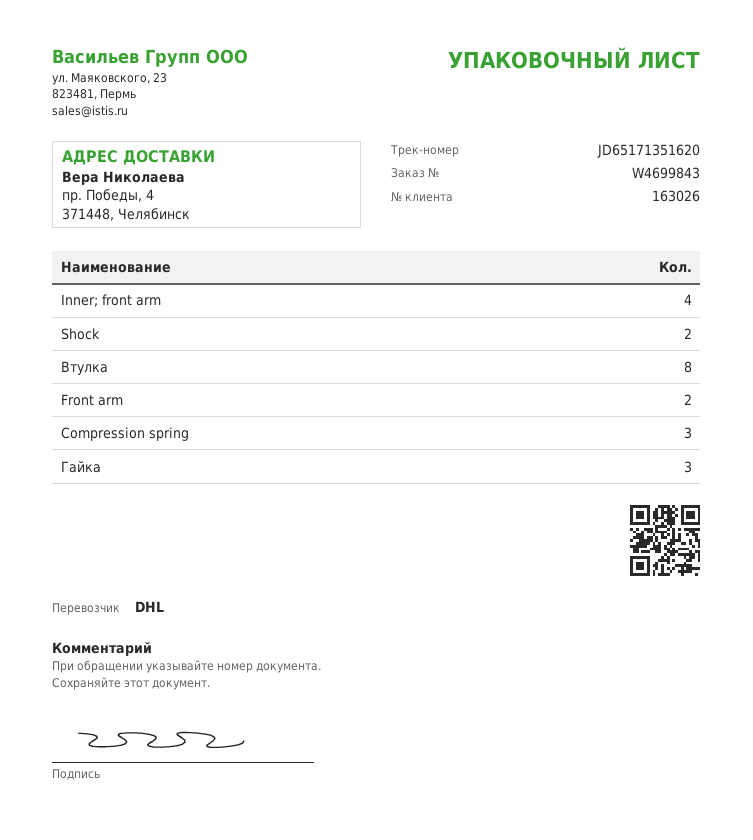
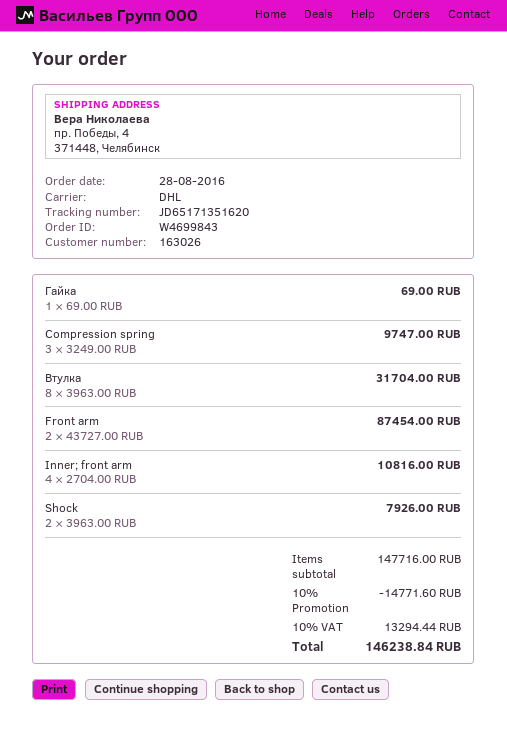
Гайка: 3 -> 1

